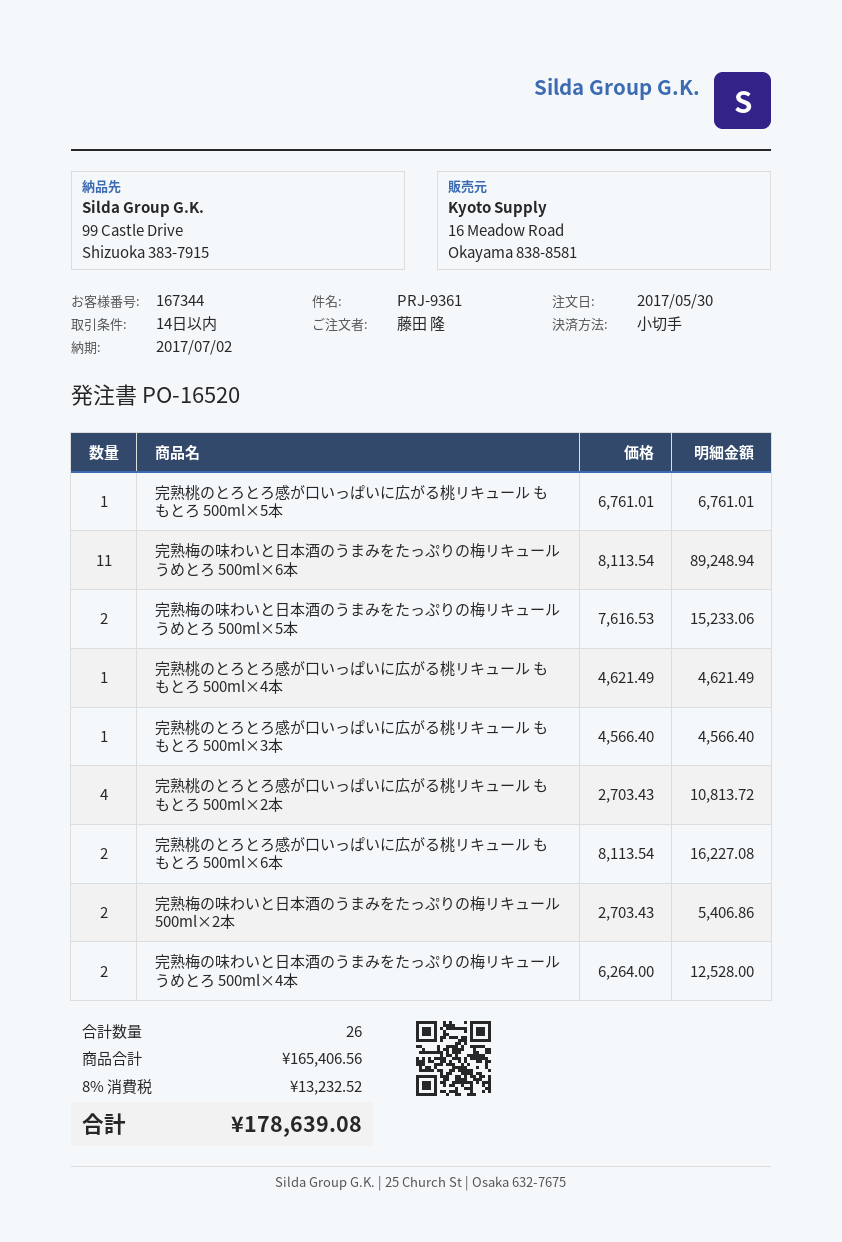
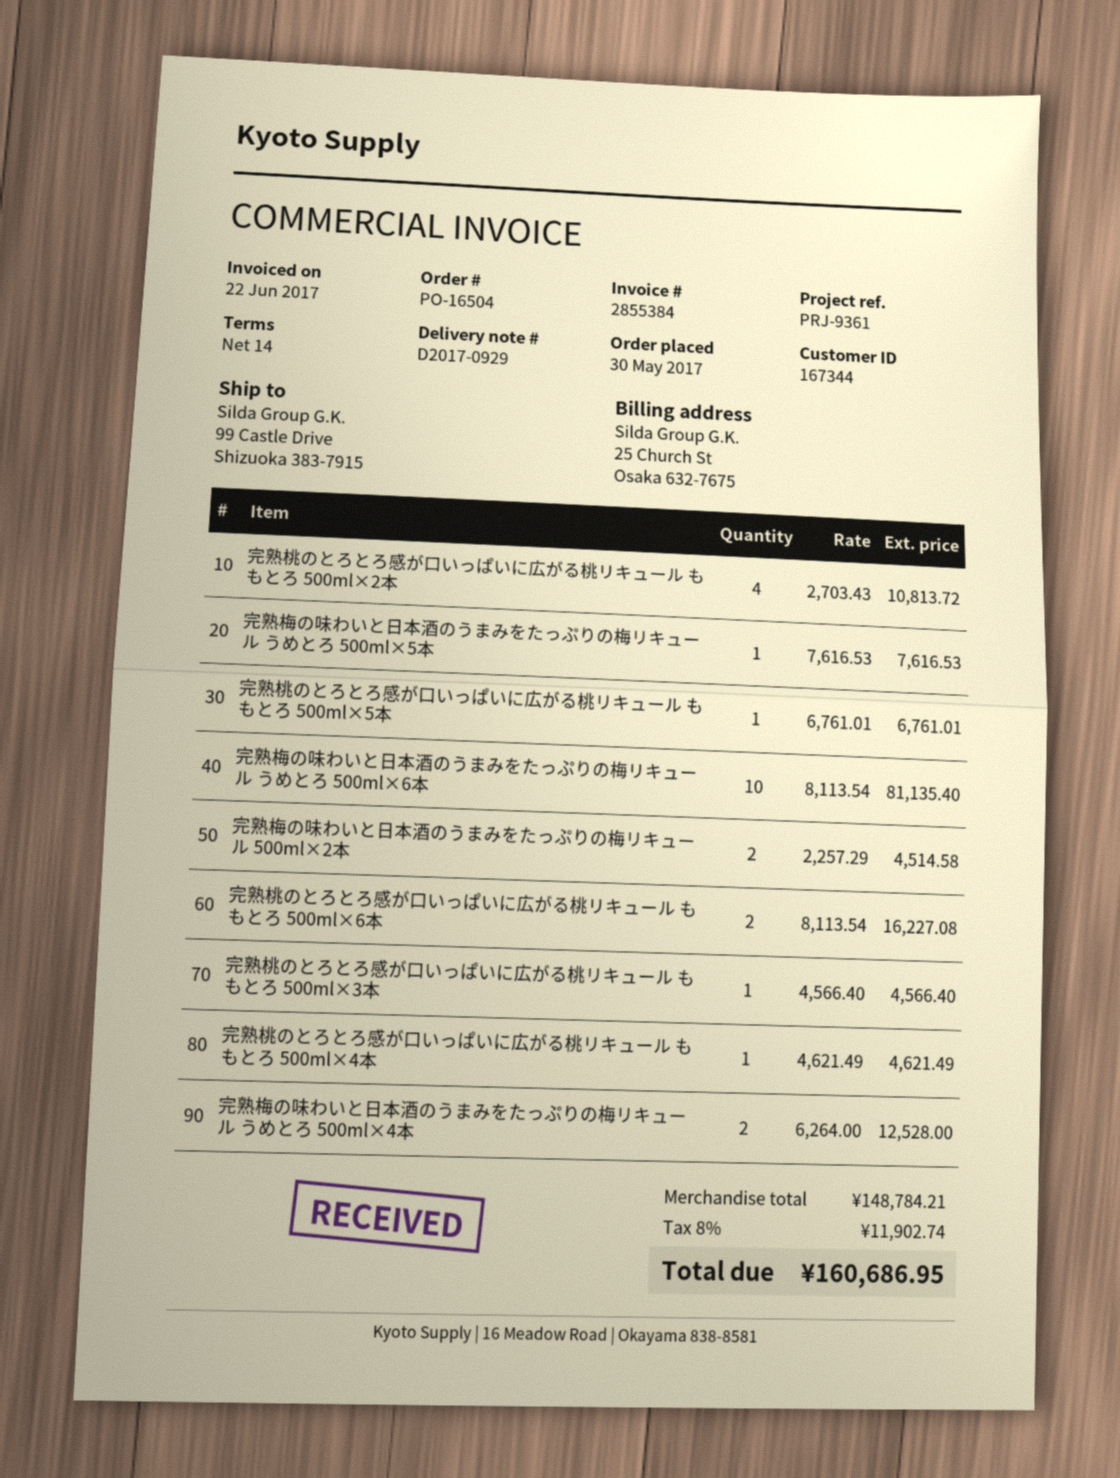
order number: PO-16520 -> PO-16504
完熟梅の味わいと日本酒のうまみをたっぷりの梅リキュール うめとろ 500ml×6本: 11 x 8113.54 = 89248.94 -> 10 x 8113.54 = 81135.40
完熟梅の味わいと日本酒のうまみをたっぷりの梅リキュール うめとろ 500ml×5本: 2 x 7616.53 = 15233.06 -> 1 x 7616.53 = 7616.53
完熟梅の味わいと日本酒のうまみをたっぷりの梅リキュール 500ml×2本: 2 x 2703.43 = 5406.86 -> 2 x 2257.29 = 4514.58
subtotal: 165406.56 -> 148784.21
tax: 8% = 13232.52 -> 8% = 11902.74
total: 178639.08 -> 160686.95

